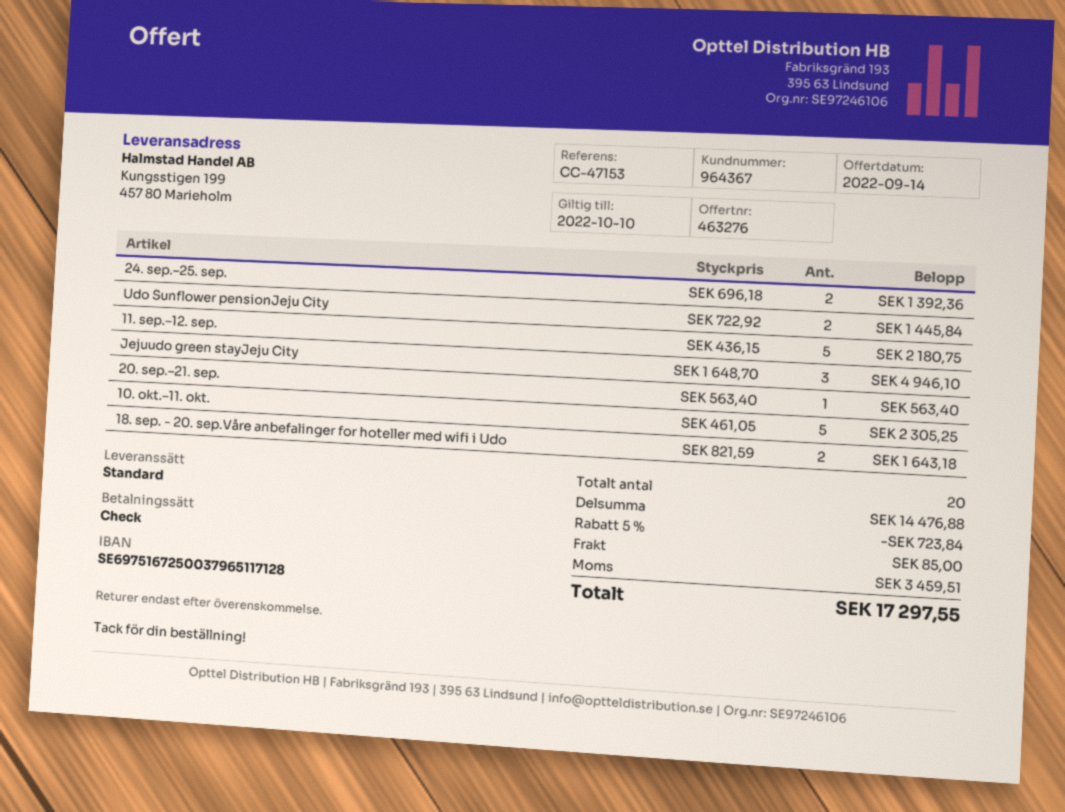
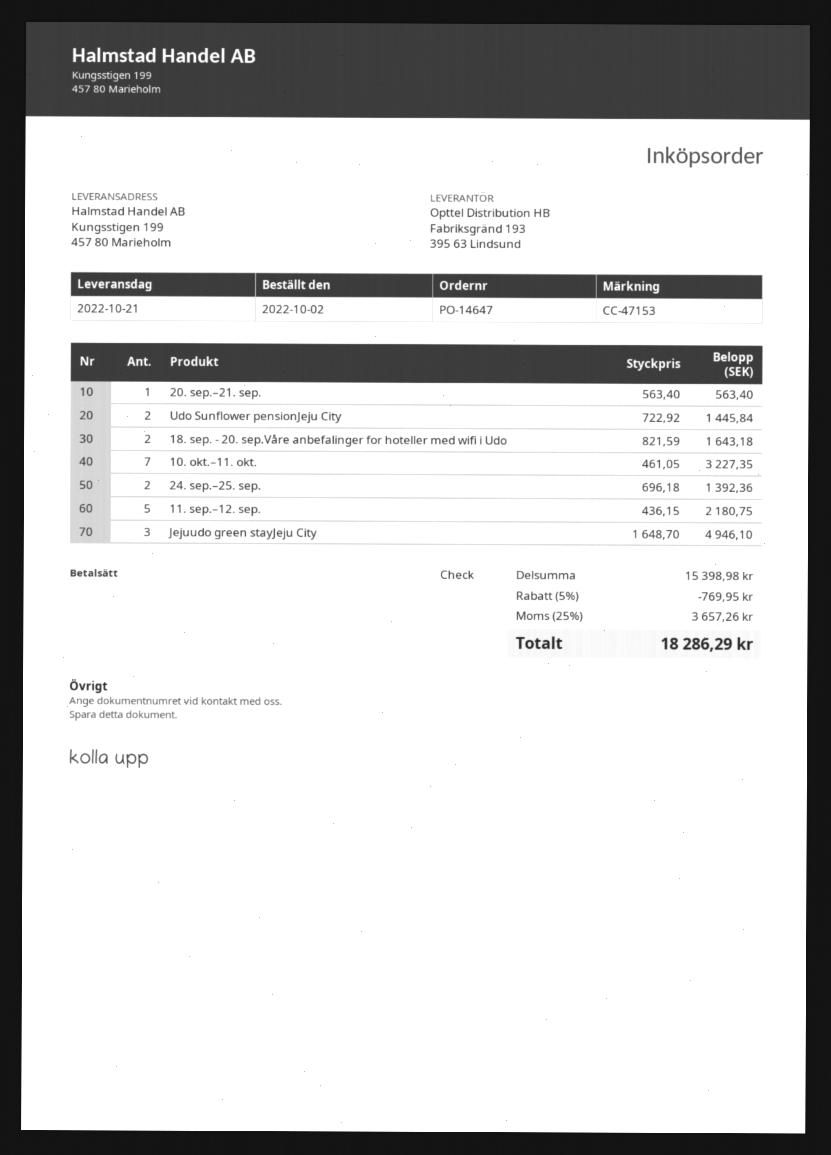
10. okt.–11. okt.: 5 x 461.05 = 2305.25 -> 7 x 461.05 = 3227.35
subtotal: 14476.88 -> 15398.98
discount: 5% = 723.84 -> 5% = 769.95
shipping: 85.00 -> none
tax: 3459.51 -> 3657.26
total: 17297.55 -> 18286.29

